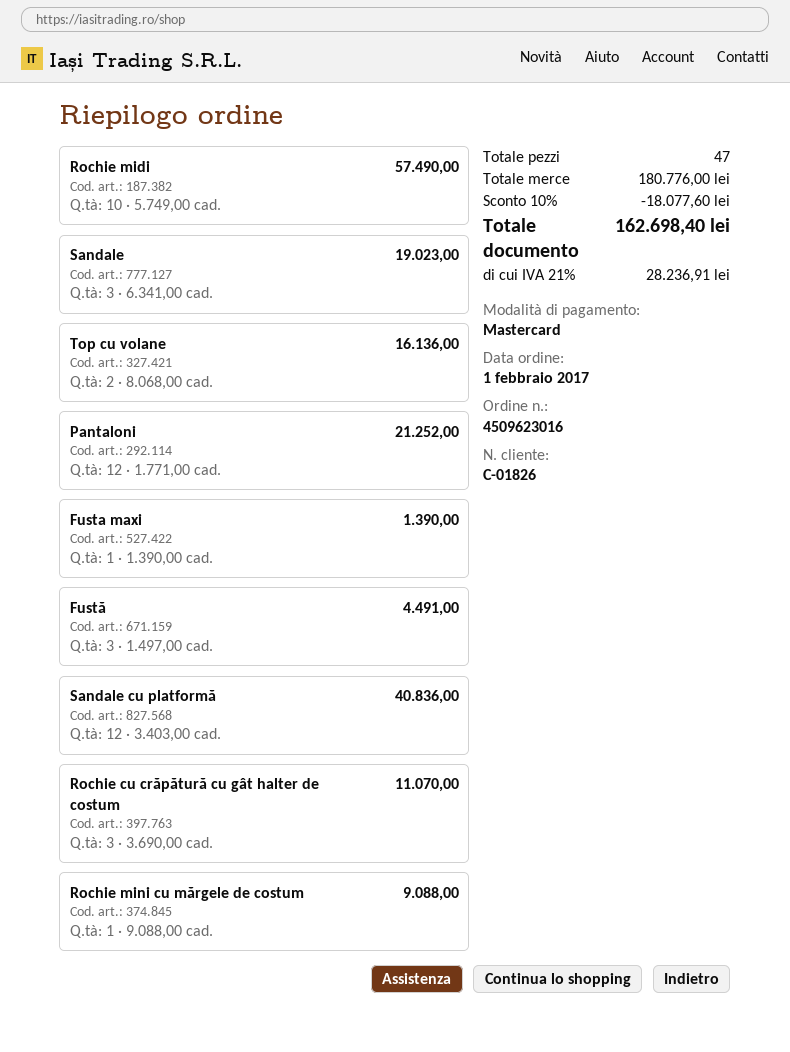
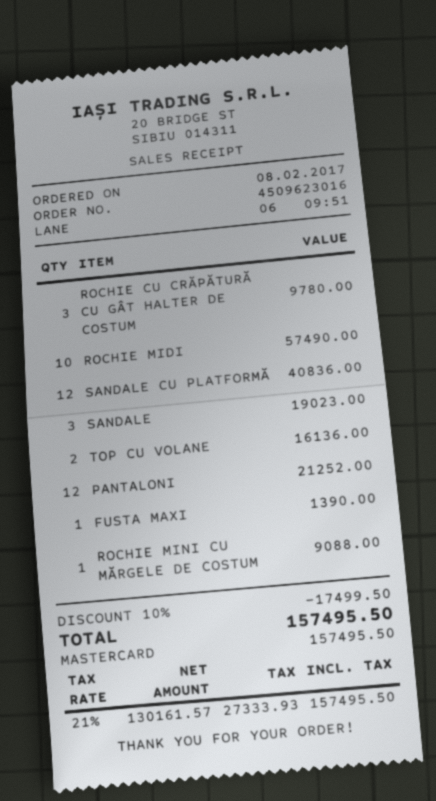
order date: 2017-02-01 -> 2017-02-08
Fustă: 3 for 4491.00 -> none
Rochie cu crăpătură cu gât halter de costum: 3 for 11070.00 -> 3 for 9780.00
discount: 10% = 18077.60 -> 10% = 17499.50
tax: 21% = 28236.91 -> 21% = 27333.93
total: 162698.40 -> 157495.50

